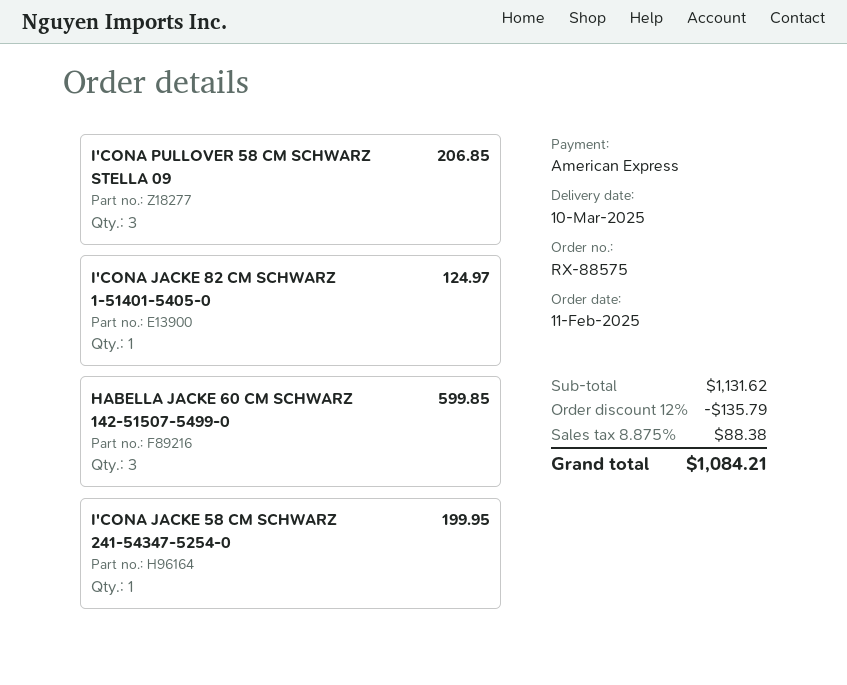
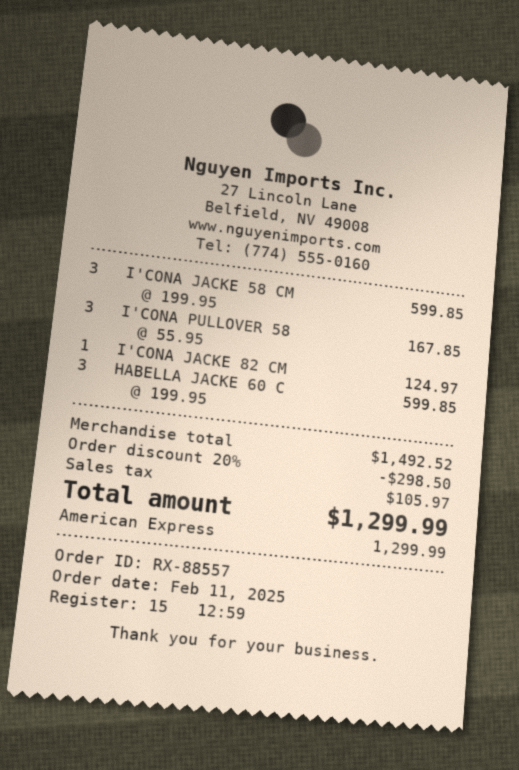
order number: RX-88575 -> RX-88557
I'CONA PULLOVER 58 CM SCHWARZ STELLA 09: 3 for 206.85 -> 3 for 167.85
I'CONA JACKE 58 CM SCHWARZ 241-54347-5254-0: 1 for 199.95 -> 3 for 599.85
subtotal: 1131.62 -> 1492.52
discount: 12% = 135.79 -> 20% = 298.50
tax: 88.38 -> 105.97
total: 1084.21 -> 1299.99

